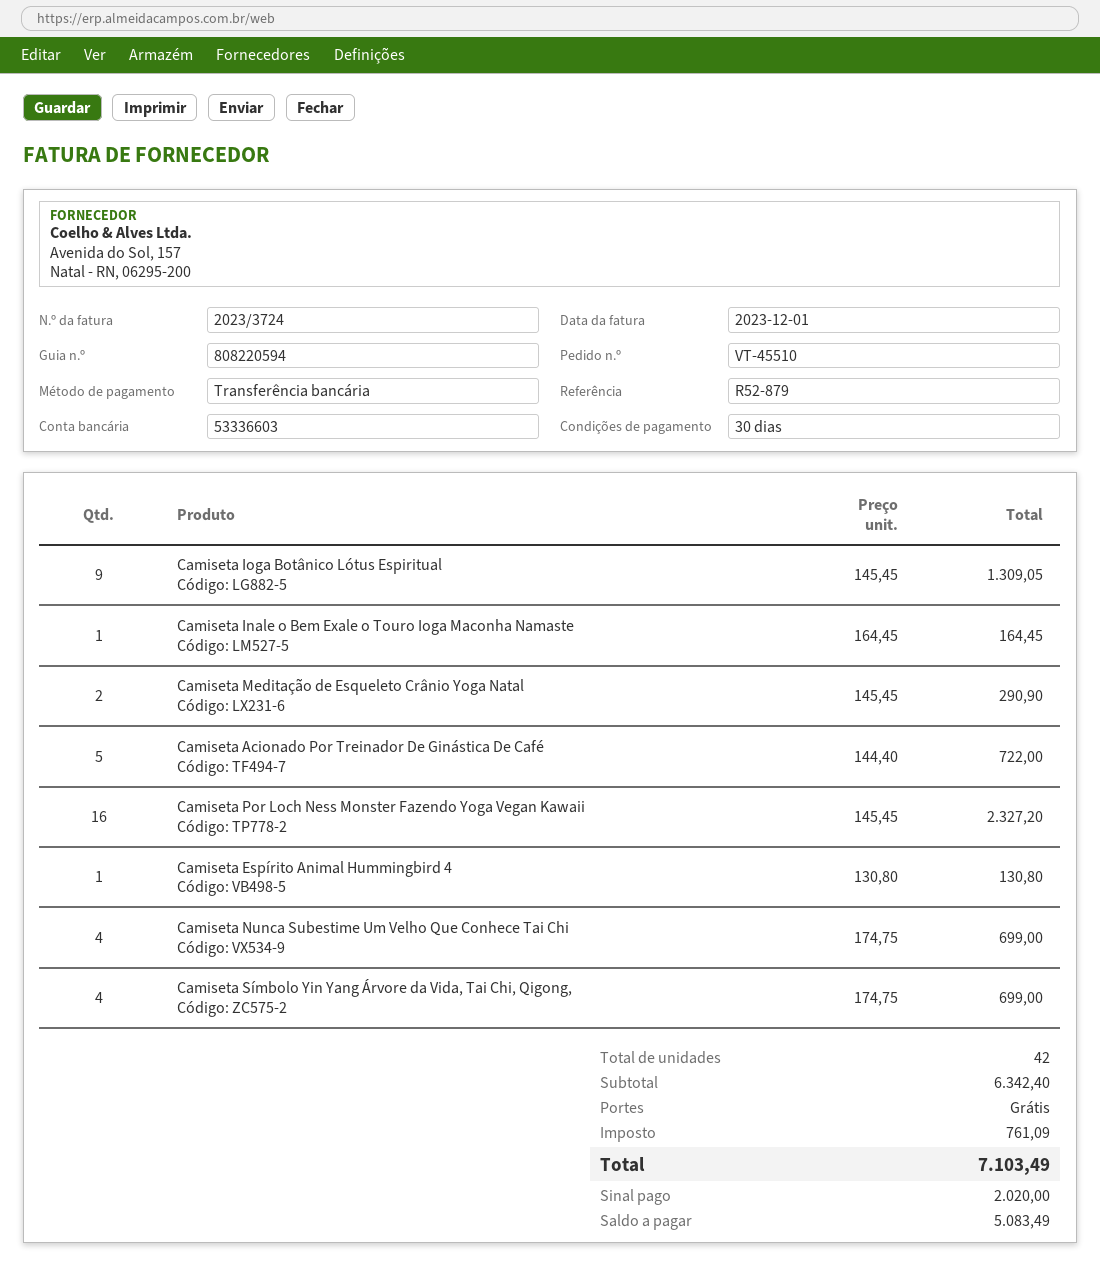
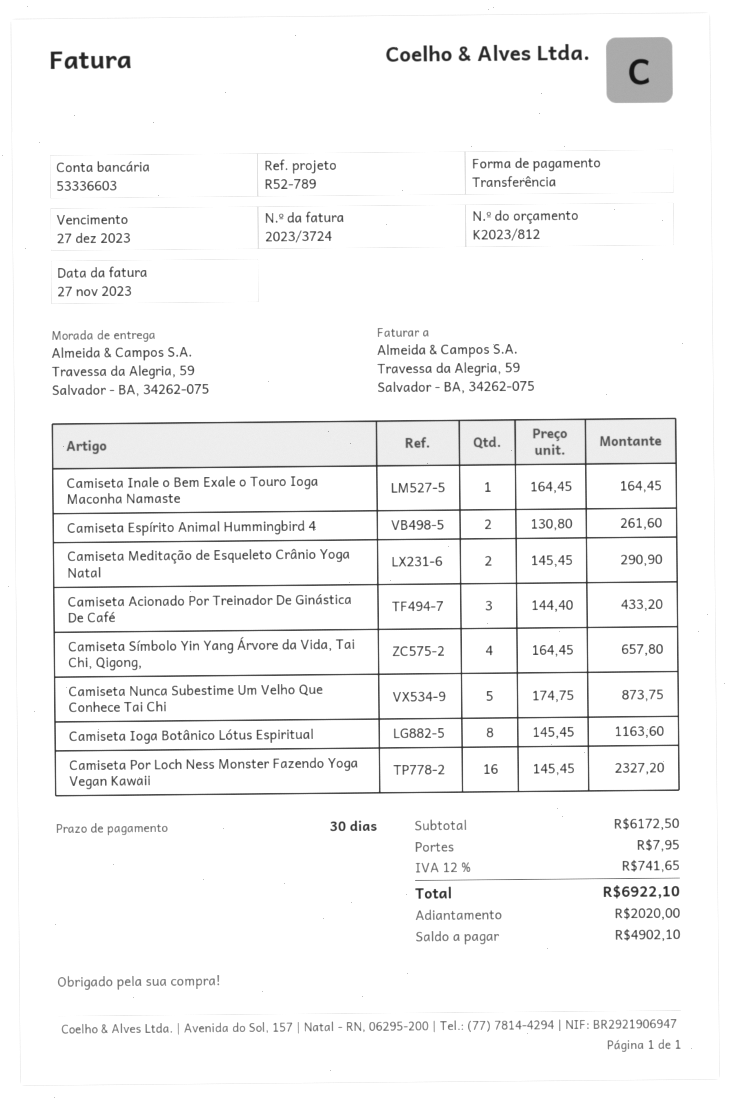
invoice date: 2023-12-01 -> 2023-11-27
reference: R52-879 -> R52-789
Camiseta Ioga Botânico Lótus Espiritual: 9 x 145.45 = 1309.05 -> 8 x 145.45 = 1163.60
Camiseta Acionado Por Treinador De Ginástica De Café: 5 x 144.40 = 722.00 -> 3 x 144.40 = 433.20
Camiseta Espírito Animal Hummingbird 4: 1 x 130.80 = 130.80 -> 2 x 130.80 = 261.60
Camiseta Nunca Subestime Um Velho Que Conhece Tai Chi: 4 x 174.75 = 699.00 -> 5 x 174.75 = 873.75
Camiseta Símbolo Yin Yang Árvore da Vida, Tai Chi, Qigong,: 4 x 174.75 = 699.00 -> 4 x 164.45 = 657.80
subtotal: 6342.40 -> 6172.50
shipping: 0.00 -> 7.95
tax: 761.09 -> 741.65
total: 7103.49 -> 6922.10
balance: 5083.49 -> 4902.10

